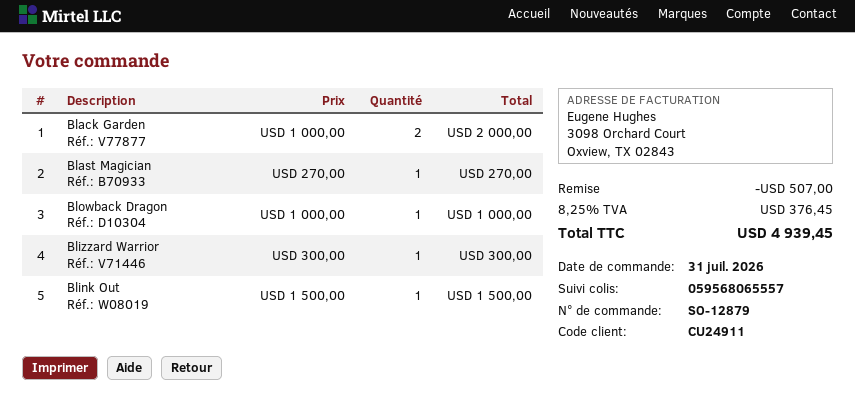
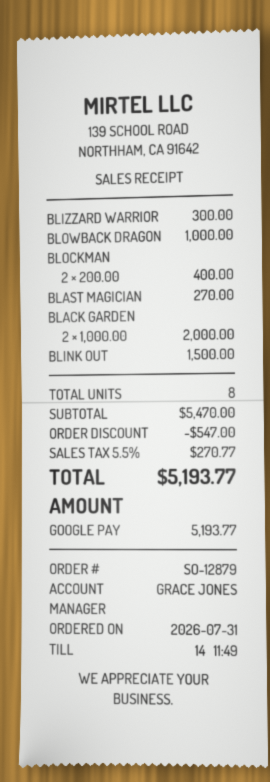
BLOCKMAN: none -> 2 x 200.00 = 400.00
discount: 507.00 -> 547.00
tax: 8.25% = 376.45 -> 5.5% = 270.77
total: 4939.45 -> 5193.77

